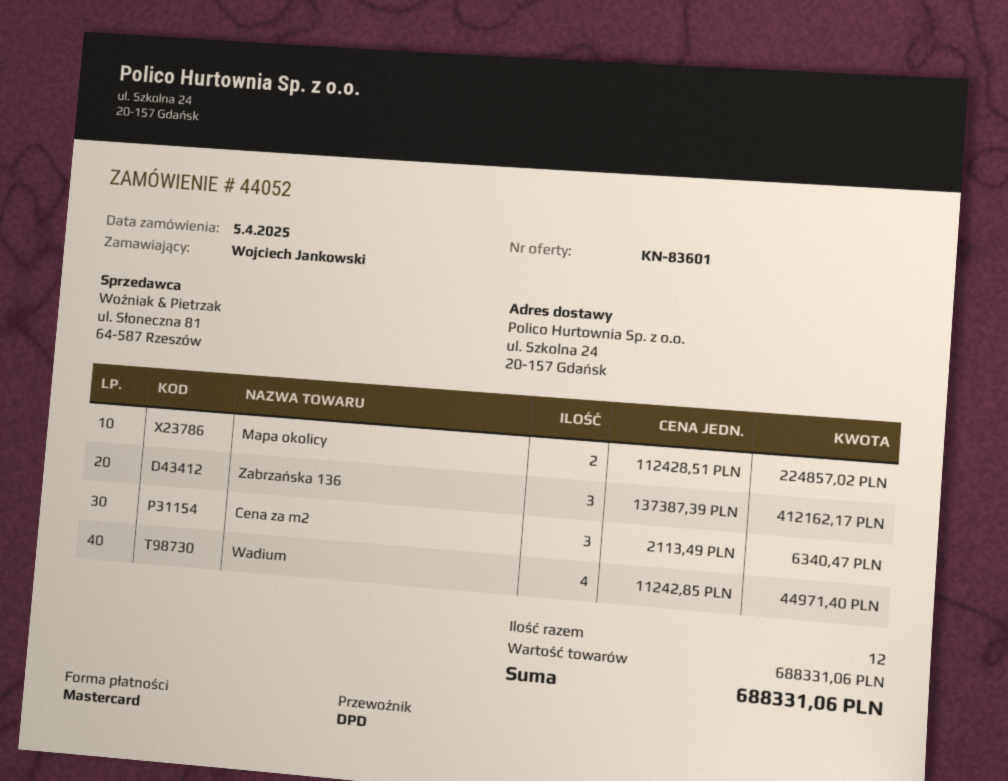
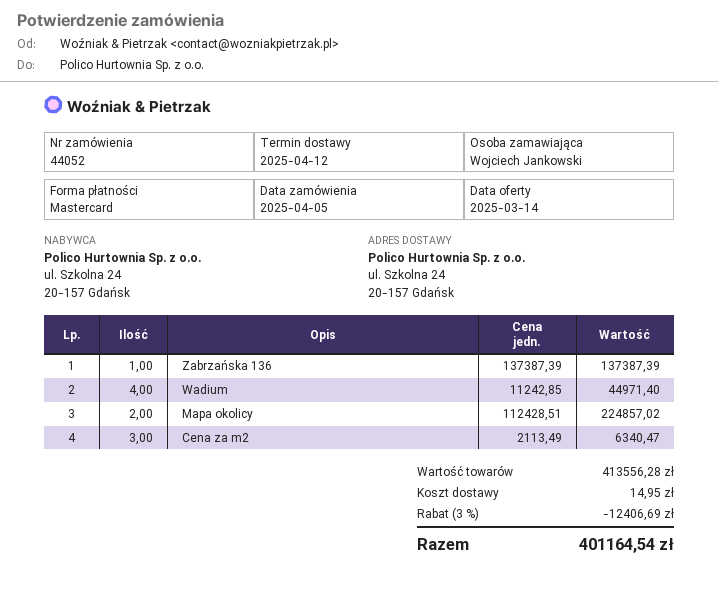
Zabrzańska 136: 3 x 137387.39 = 412162.17 -> 1 x 137387.39 = 137387.39
subtotal: 688331.06 -> 413556.28
discount: none -> 3% = 12406.69
shipping: none -> 14.95
total: 688331.06 -> 401164.54

